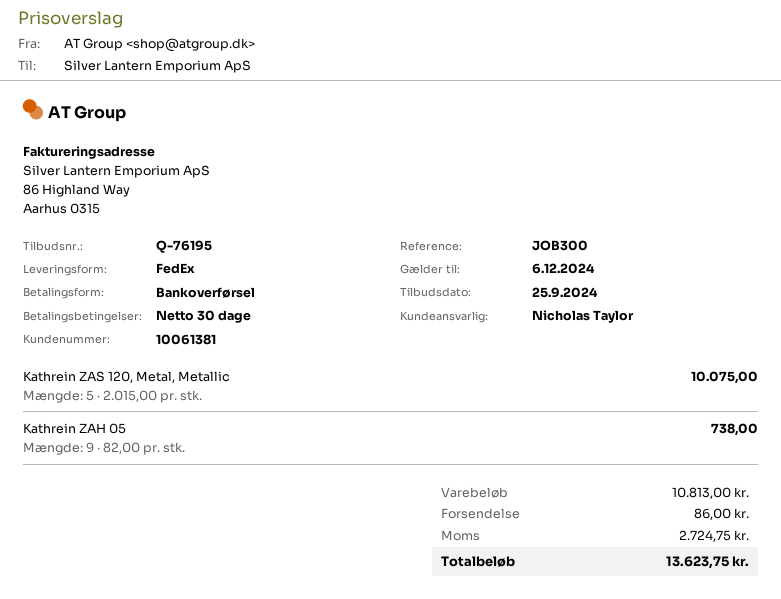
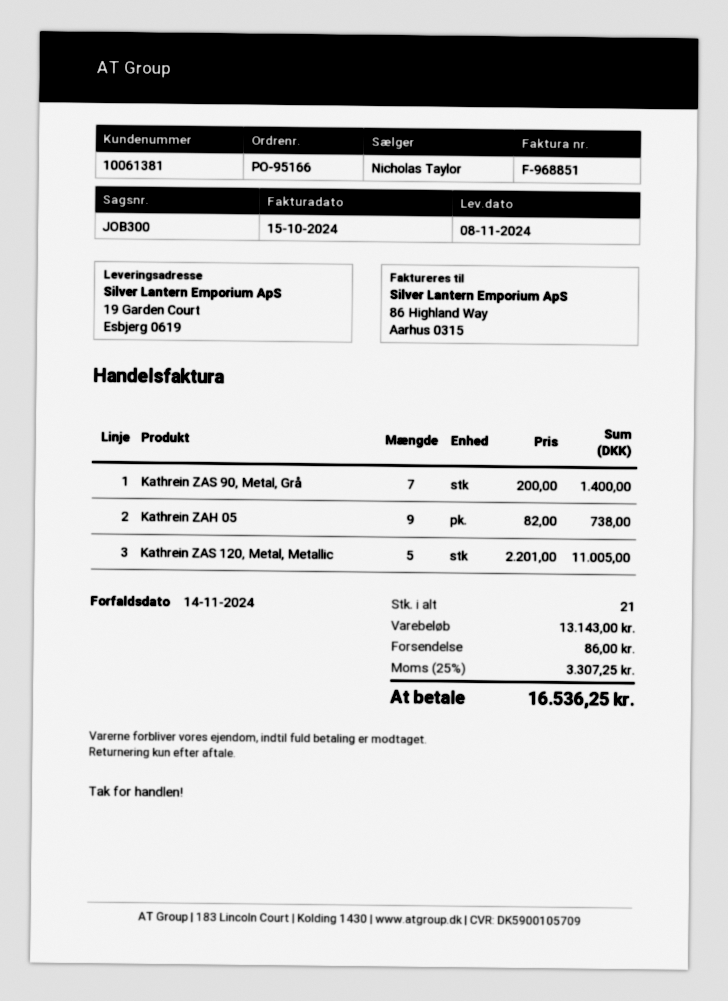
Kathrein ZAS 120, Metal, Metallic: 5 x 2015.00 = 10075.00 -> 5 x 2201.00 = 11005.00
Kathrein ZAS 90, Metal, Grå: none -> 7 x 200.00 = 1400.00
subtotal: 10813.00 -> 13143.00
tax: 2724.75 -> 3307.25
total: 13623.75 -> 16536.25

